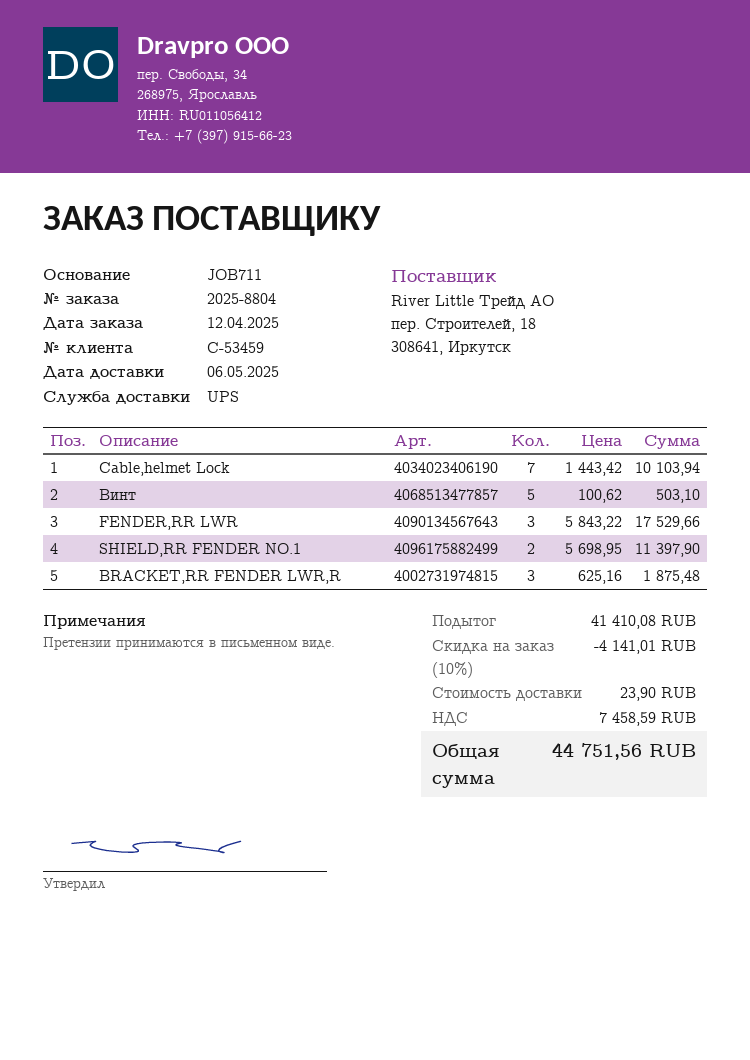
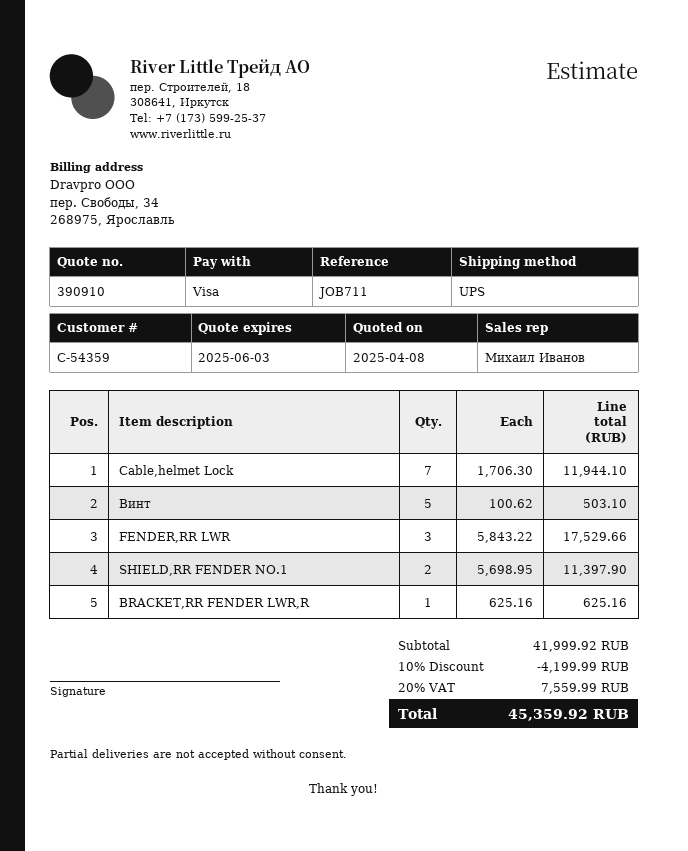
customer number: C-53459 -> C-54359
Cable,helmet Lock: 7 x 1443.42 = 10103.94 -> 7 x 1706.30 = 11944.10
BRACKET,RR FENDER LWR,R: 3 x 625.16 = 1875.48 -> 1 x 625.16 = 625.16
subtotal: 41410.08 -> 41999.92
discount: 10% = 4141.01 -> 10% = 4199.99
shipping: 23.90 -> none
tax: 7458.59 -> 7559.99
total: 44751.56 -> 45359.92

